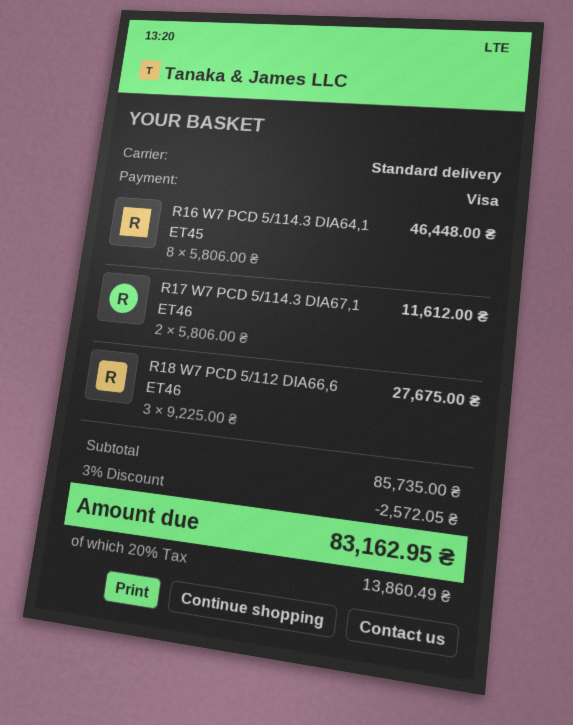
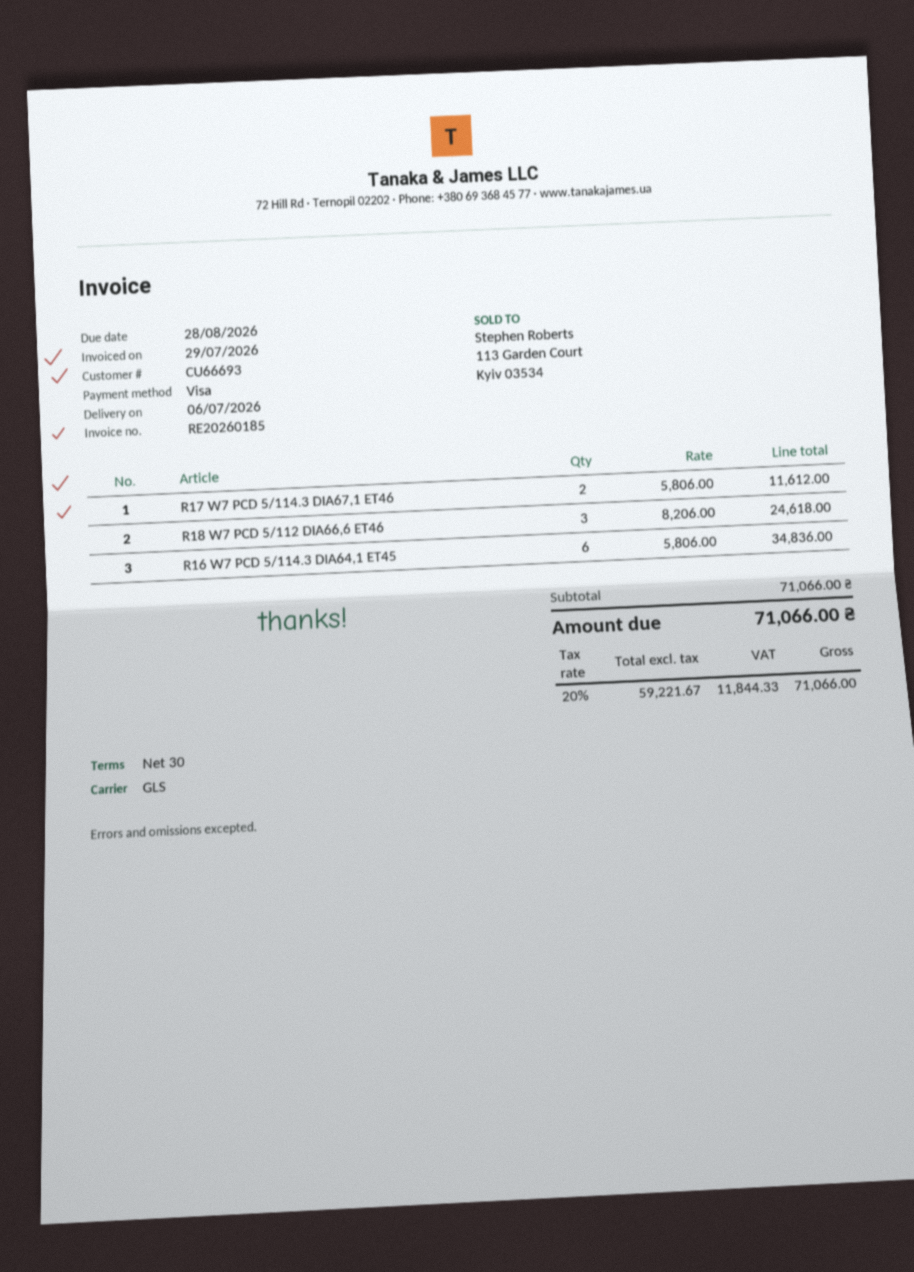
shipping method: standard -> GLS
R16 W7 PCD 5/114.3 DIA64,1 ET45: 8 x 5806.00 = 46448.00 -> 6 x 5806.00 = 34836.00
R18 W7 PCD 5/112 DIA66,6 ET46: 3 x 9225.00 = 27675.00 -> 3 x 8206.00 = 24618.00
subtotal: 85735.00 -> 71066.00
discount: 3% = 2572.05 -> none
tax: 20% = 13860.49 -> 20% = 11844.33
total: 83162.95 -> 71066.00

